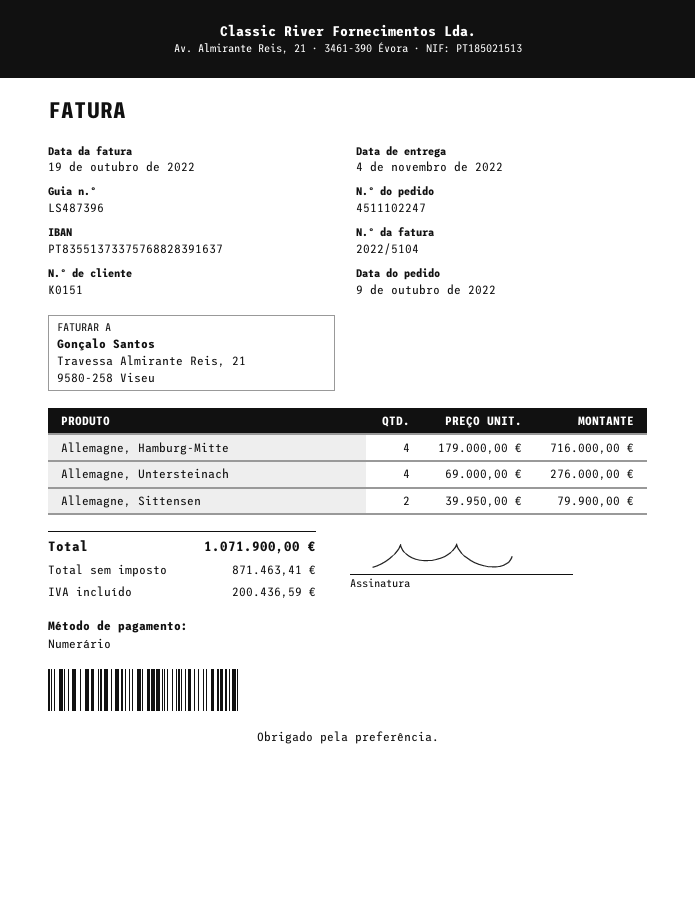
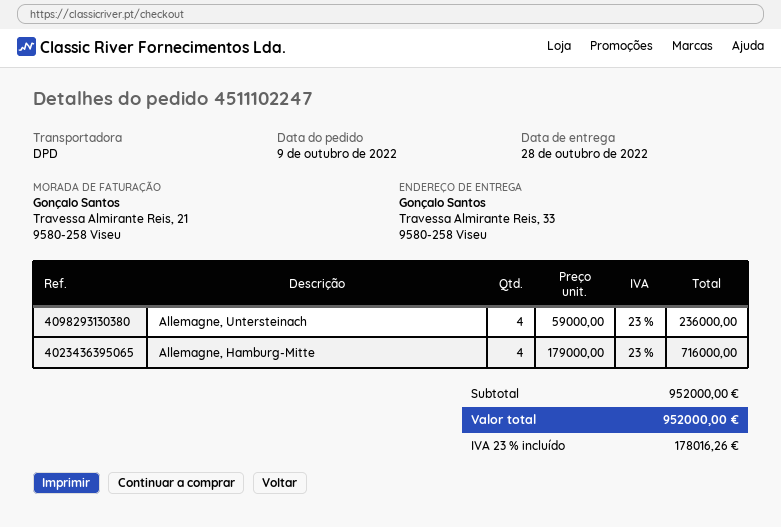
delivery date: 2022-11-04 -> 2022-10-28
Allemagne, Untersteinach: 4 x 69000.00 = 276000.00 -> 4 x 59000.00 = 236000.00
Allemagne, Sittensen: 2 x 39950.00 = 79900.00 -> none
tax: 200436.59 -> 178016.26
total: 1071900.00 -> 952000.00

